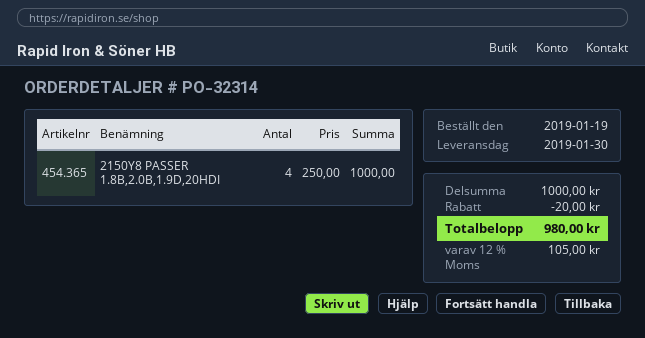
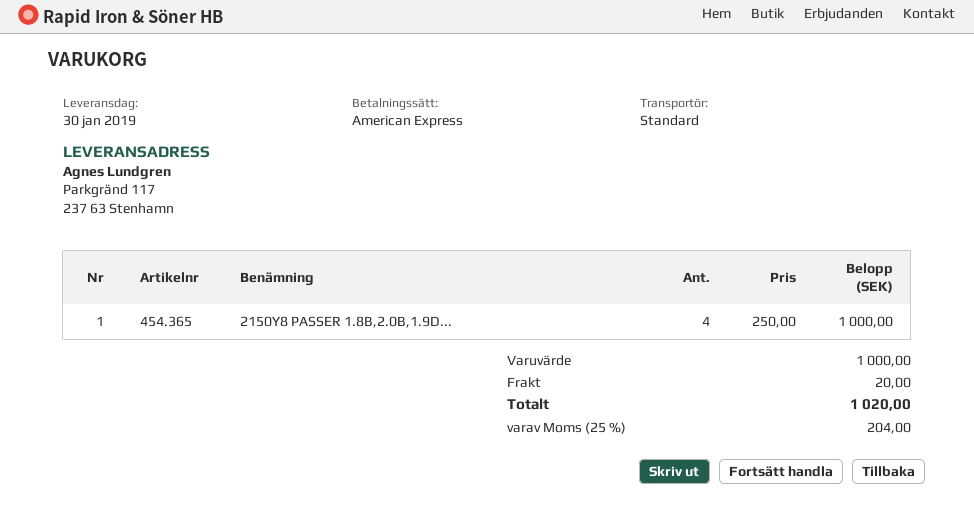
discount: 20.00 -> none
shipping: none -> 20.00
tax: 12% = 105.00 -> 25% = 204.00
total: 980.00 -> 1020.00

